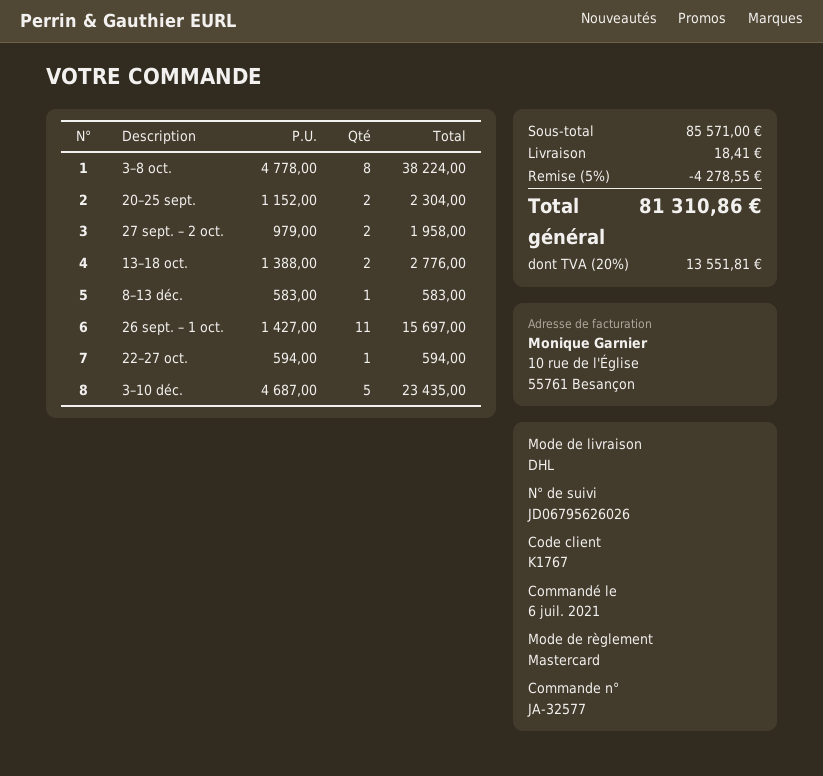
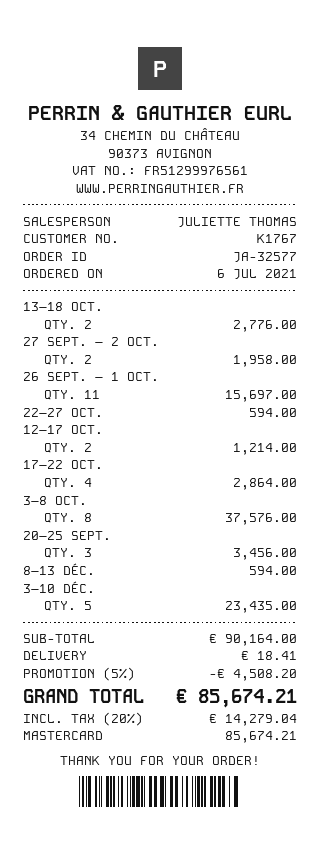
3–8 oct.: 8 for 38224.00 -> 8 for 37576.00
20–25 sept.: 2 for 2304.00 -> 3 for 3456.00
8–13 déc.: 1 for 583.00 -> 1 for 594.00
12–17 OCT.: none -> 2 for 1214.00
17–22 OCT.: none -> 4 for 2864.00
subtotal: 85571.00 -> 90164.00
discount: 5% = 4278.55 -> 5% = 4508.20
tax: 20% = 13551.81 -> 20% = 14279.04
total: 81310.86 -> 85674.21

